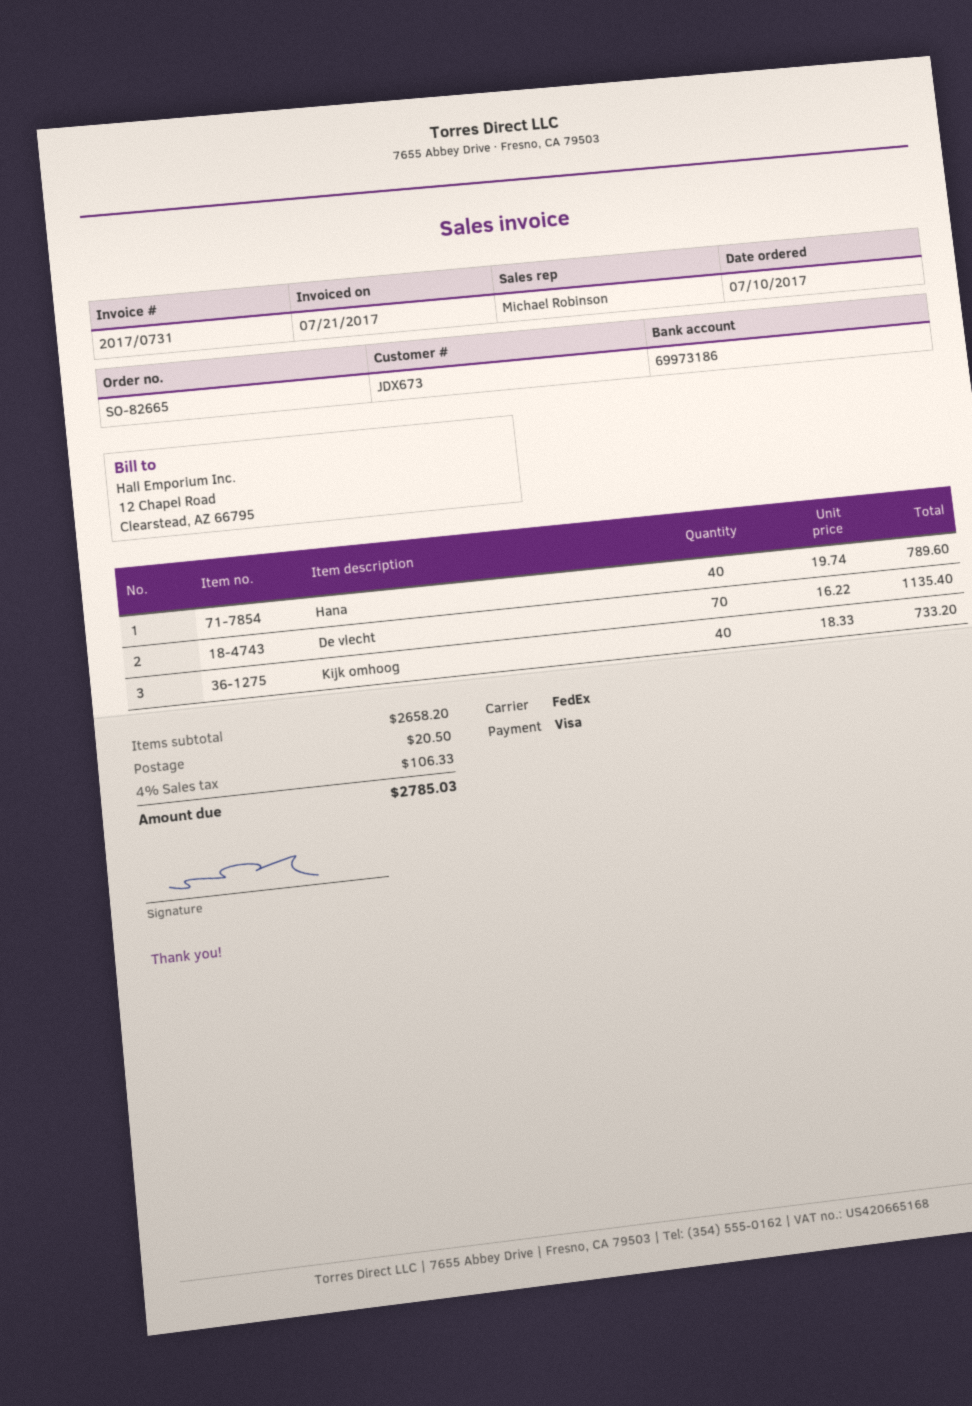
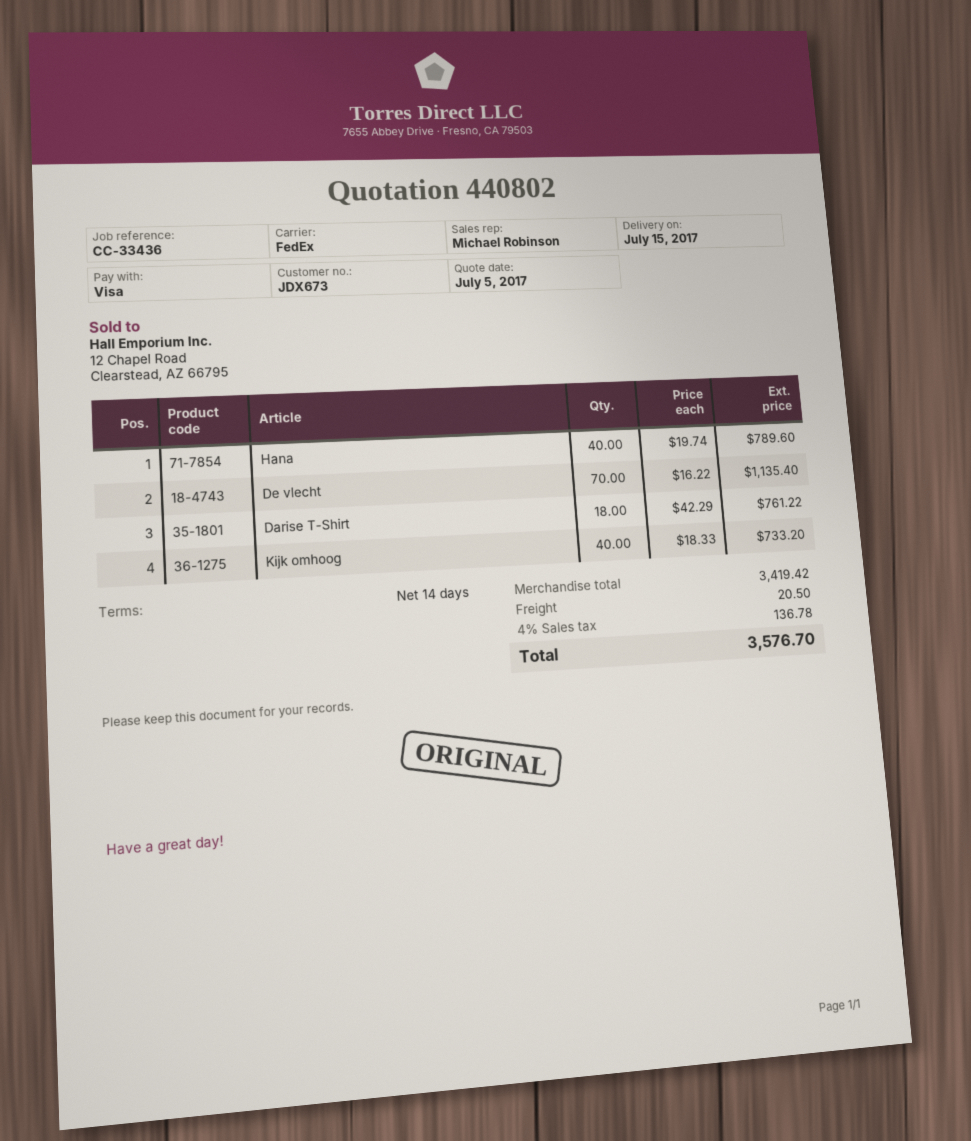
Darise T-Shirt: none -> 18 x 42.29 = 761.22
subtotal: 2658.20 -> 3419.42
tax: 4% = 106.33 -> 4% = 136.78
total: 2785.03 -> 3576.70

